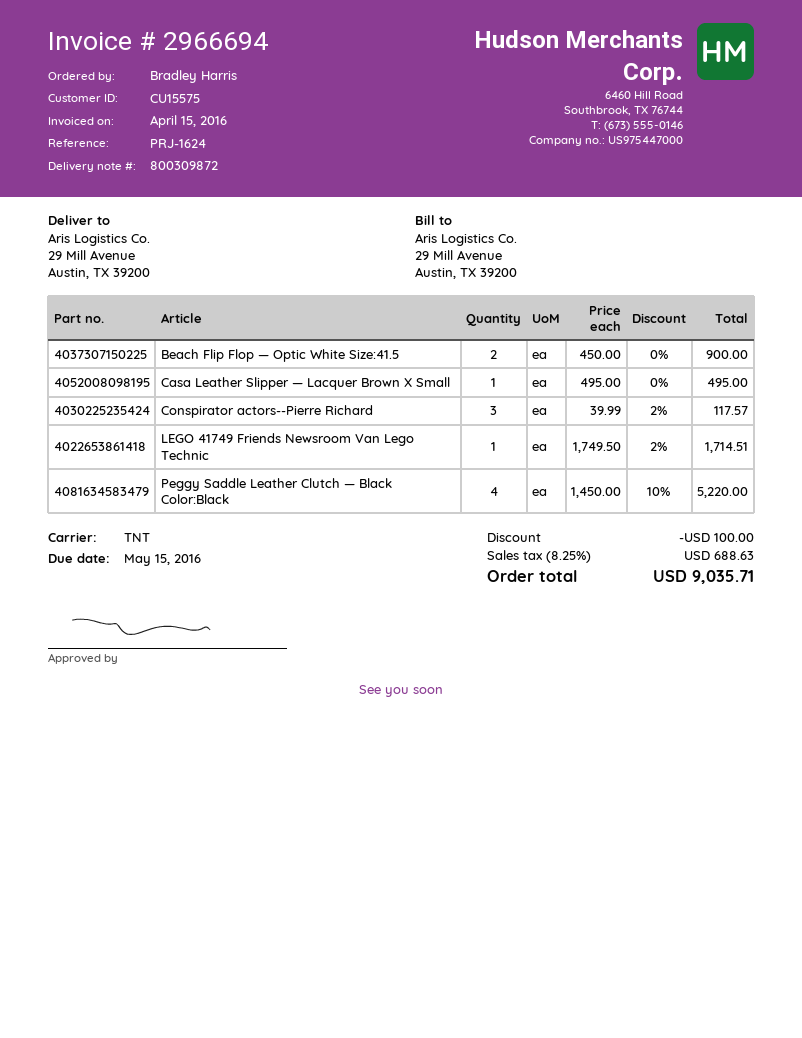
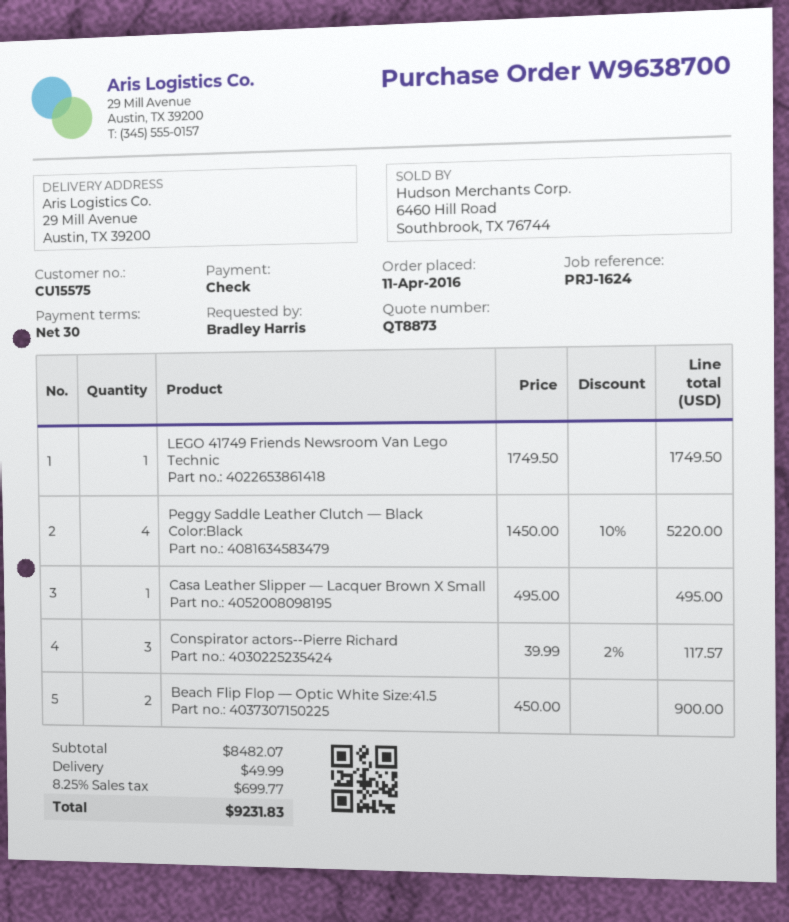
LEGO 41749 Friends Newsroom Van Lego Technic: 1 x 1749.50 - 2% = 1714.51 -> 1 x 1749.50 = 1749.50
discount: 100.00 -> none
shipping: none -> 49.99
tax: 8.25% = 688.63 -> 8.25% = 699.77
total: 9035.71 -> 9231.83

